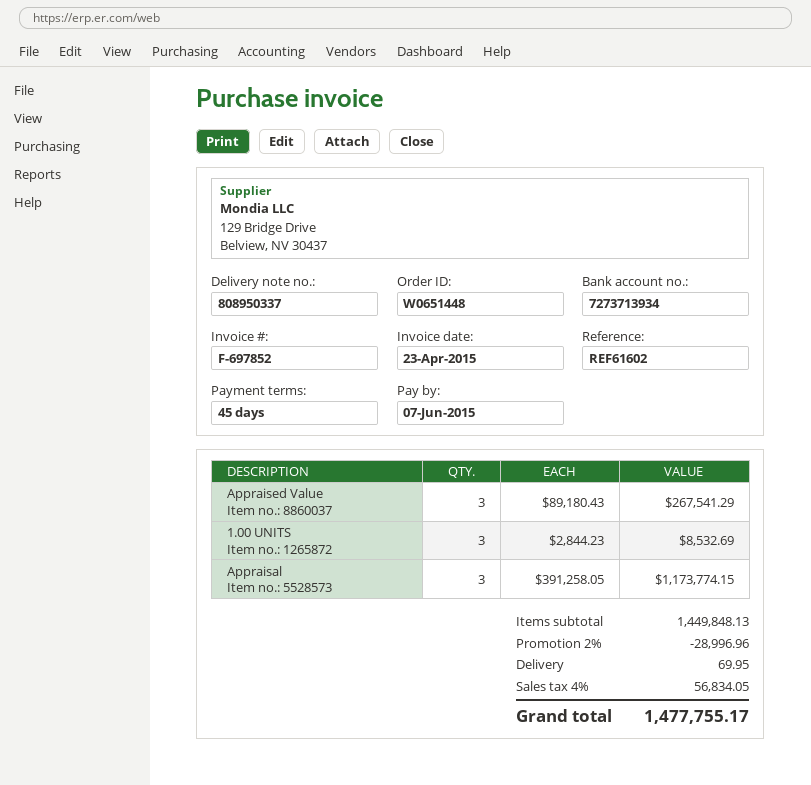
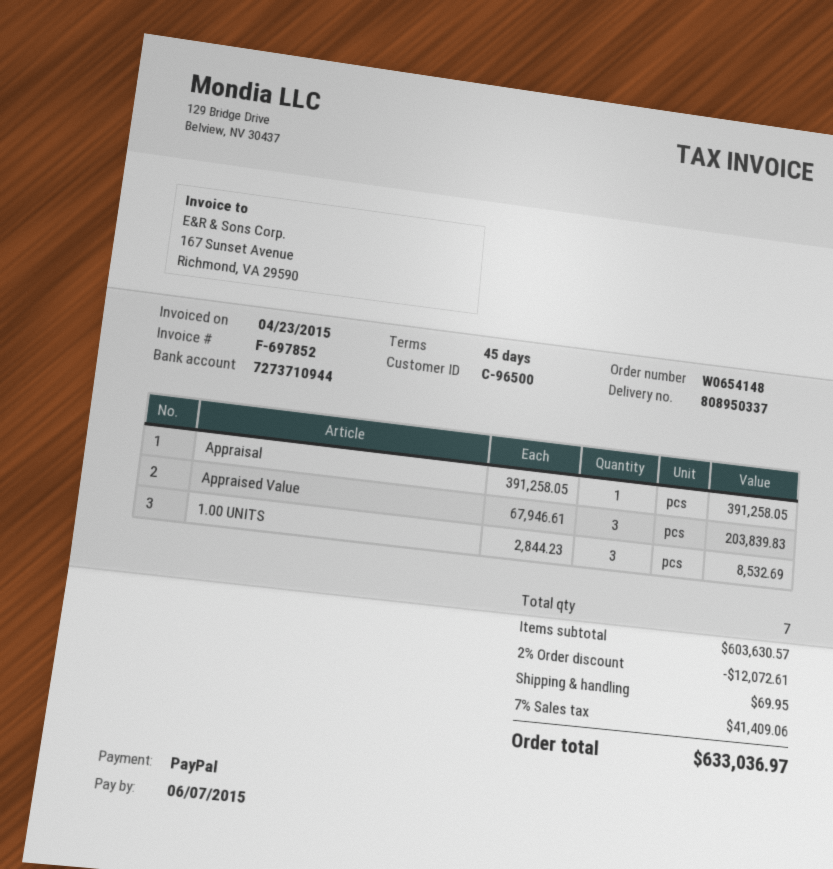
order number: W0651448 -> W0654148
bank account: 7273713934 -> 7273710944
Appraised Value: 3 x 89180.43 = 267541.29 -> 3 x 67946.61 = 203839.83
Appraisal: 3 x 391258.05 = 1173774.15 -> 1 x 391258.05 = 391258.05
subtotal: 1449848.13 -> 603630.57
discount: 2% = 28996.96 -> 2% = 12072.61
tax: 4% = 56834.05 -> 7% = 41409.06
total: 1477755.17 -> 633036.97

